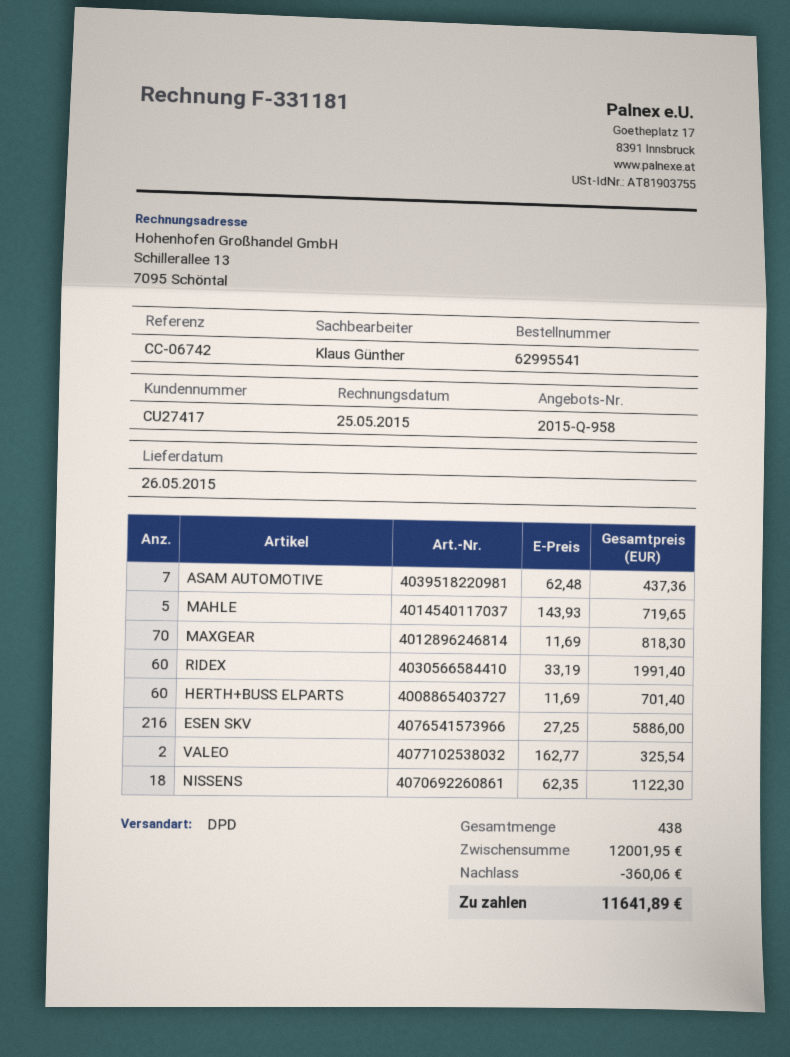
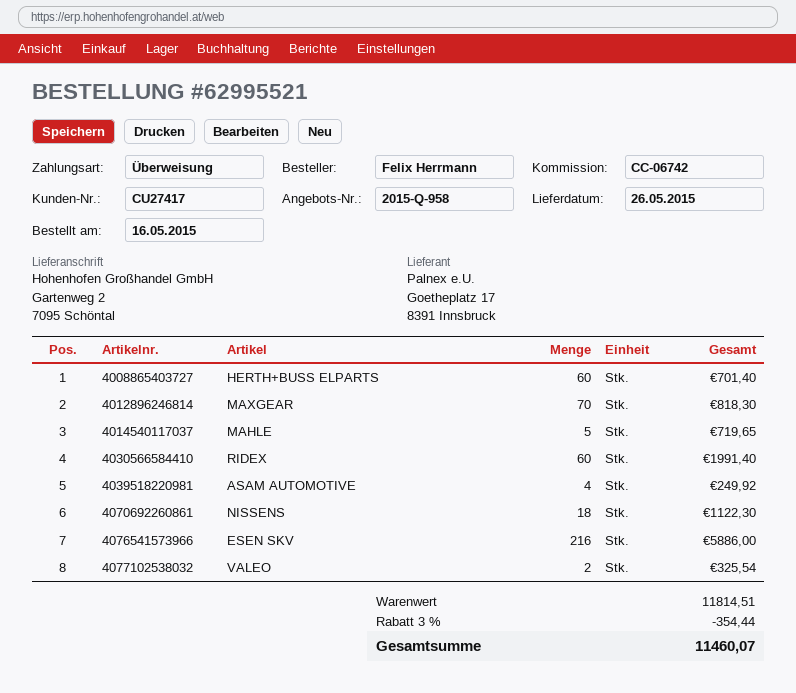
order number: 62995541 -> 62995521
ASAM AUTOMOTIVE: 7 for 437.36 -> 4 for 249.92
subtotal: 12001.95 -> 11814.51
discount: 360.06 -> 354.44
total: 11641.89 -> 11460.07

